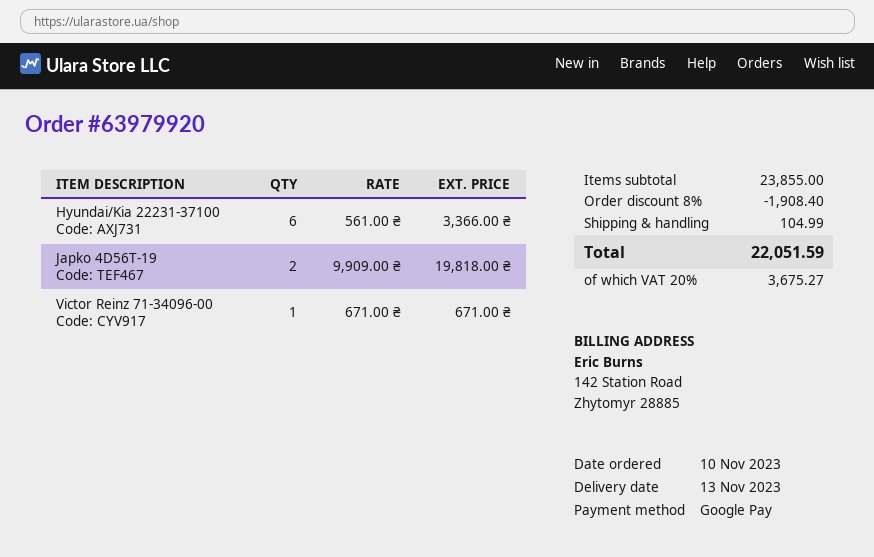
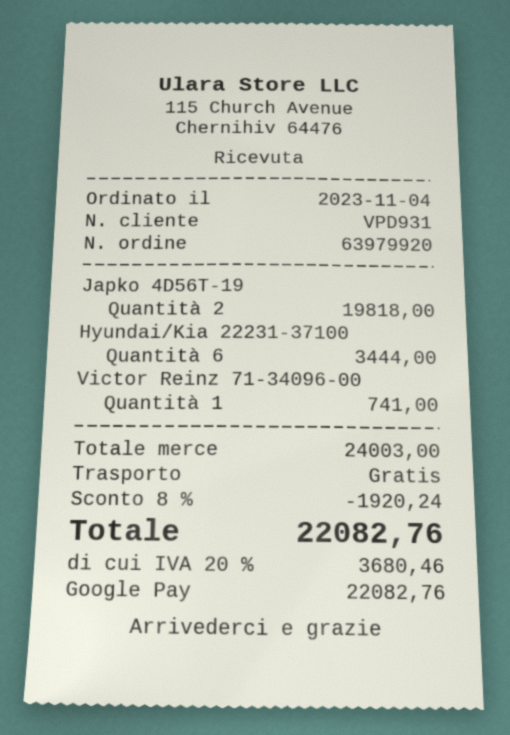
order date: 2023-11-10 -> 2023-11-04
Hyundai/Kia 22231-37100: 6 for 3366.00 -> 6 for 3444.00
Victor Reinz 71-34096-00: 1 for 671.00 -> 1 for 741.00
subtotal: 23855.00 -> 24003.00
discount: 8% = 1908.40 -> 8% = 1920.24
shipping: 104.99 -> 0.00
tax: 20% = 3675.27 -> 20% = 3680.46
total: 22051.59 -> 22082.76

